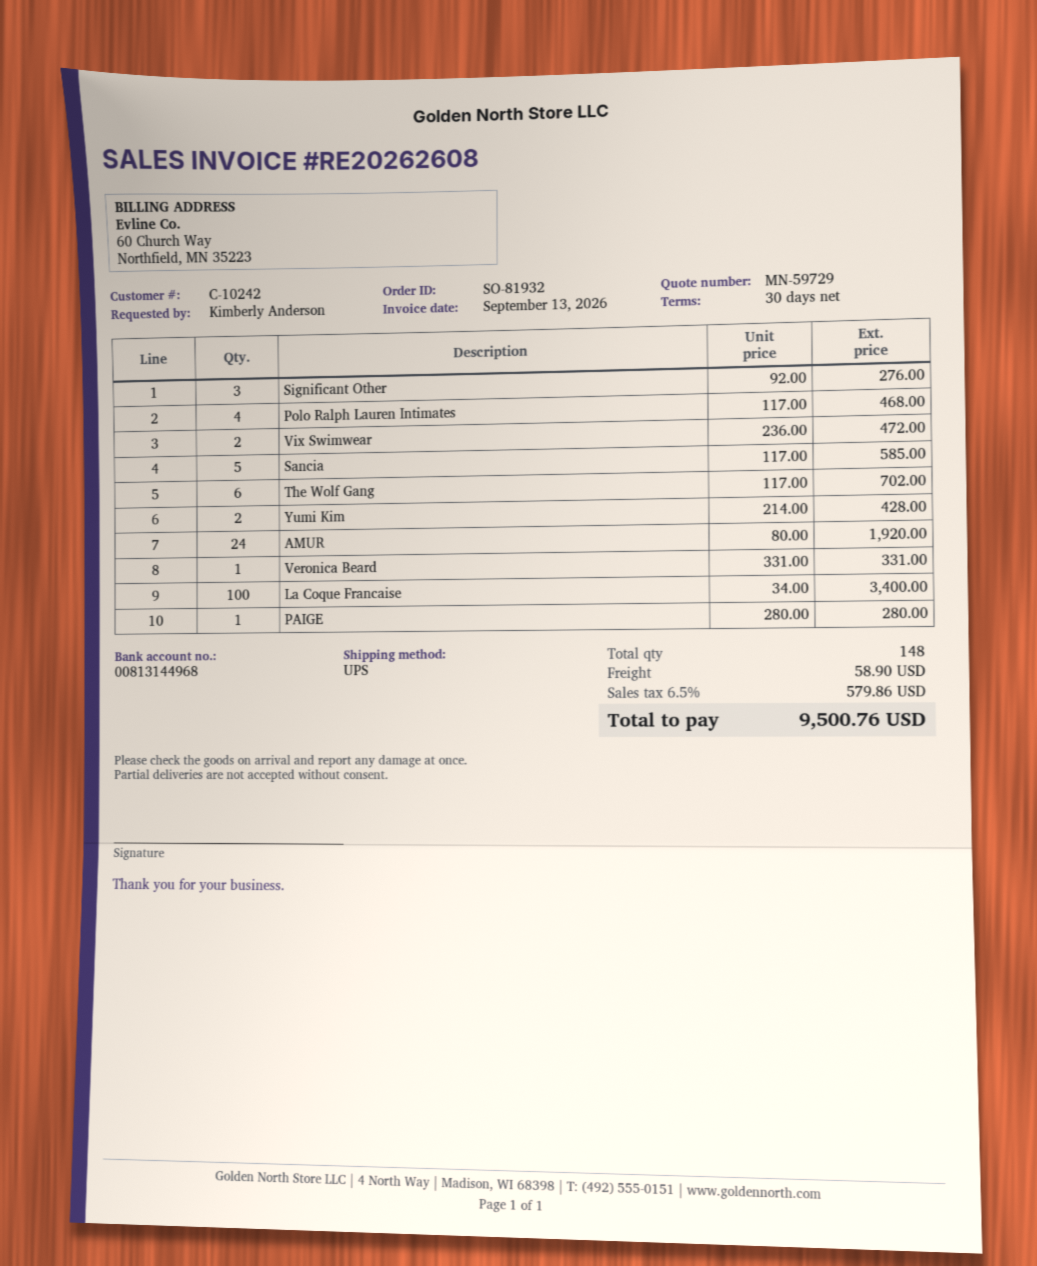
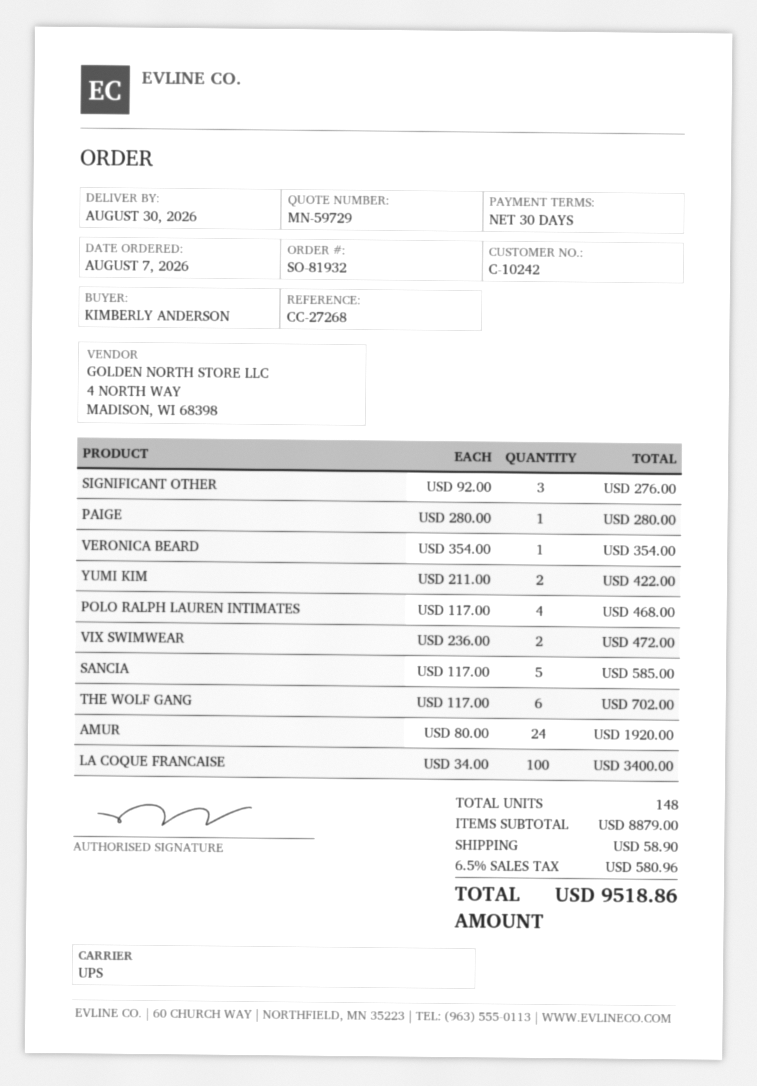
Yumi Kim: 2 x 214.00 = 428.00 -> 2 x 211.00 = 422.00
Veronica Beard: 1 x 331.00 = 331.00 -> 1 x 354.00 = 354.00
tax: 6.5% = 579.86 -> 6.5% = 580.96
total: 9500.76 -> 9518.86

